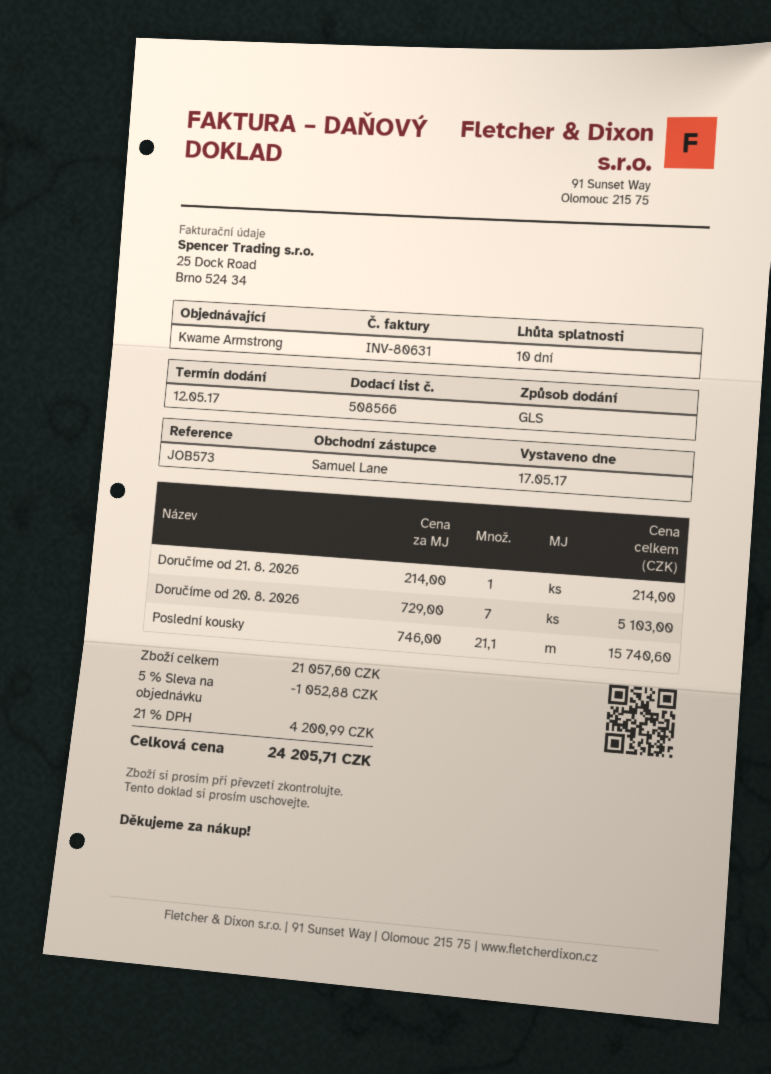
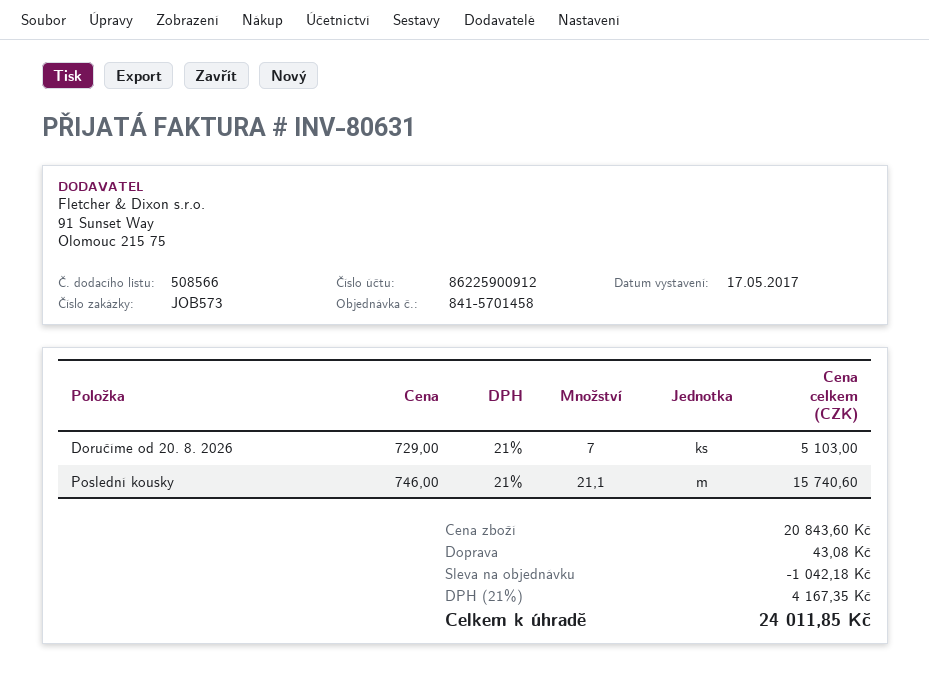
Doručíme od 21. 8. 2026: 1 x 214.00 = 214.00 -> none
subtotal: 21057.60 -> 20843.60
discount: 1052.88 -> 1042.18
shipping: none -> 43.08
tax: 21% = 4200.99 -> 21% = 4167.35
total: 24205.71 -> 24011.85

